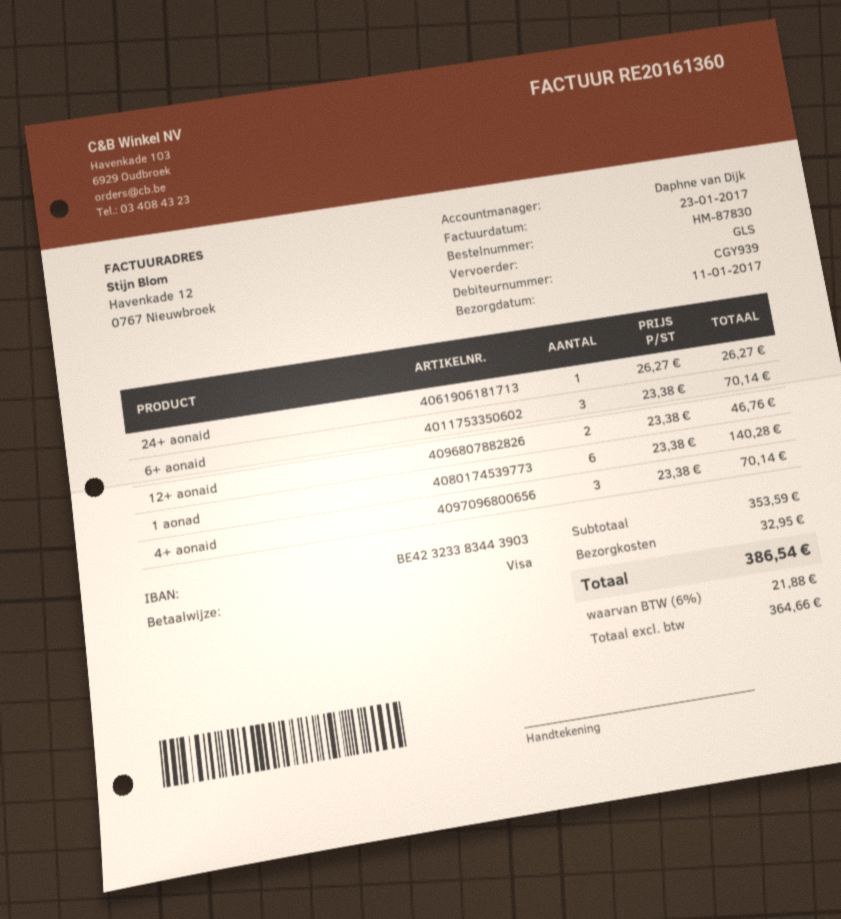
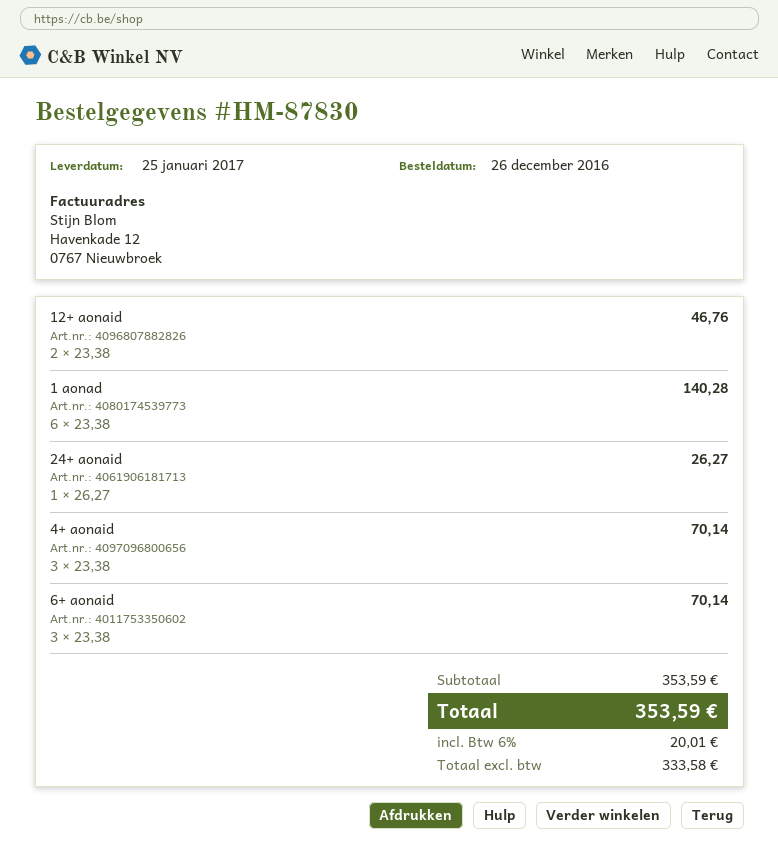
delivery date: 2017-01-11 -> 2017-01-25
shipping: 32.95 -> none
net: 364.66 -> 333.58
tax: 6% = 21.88 -> 6% = 20.01
total: 386.54 -> 353.59

